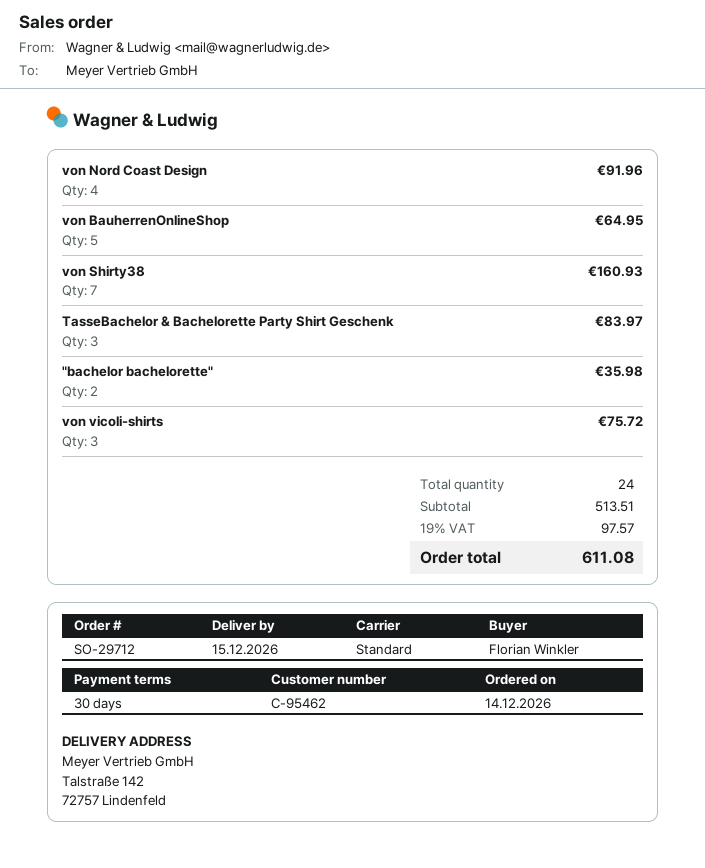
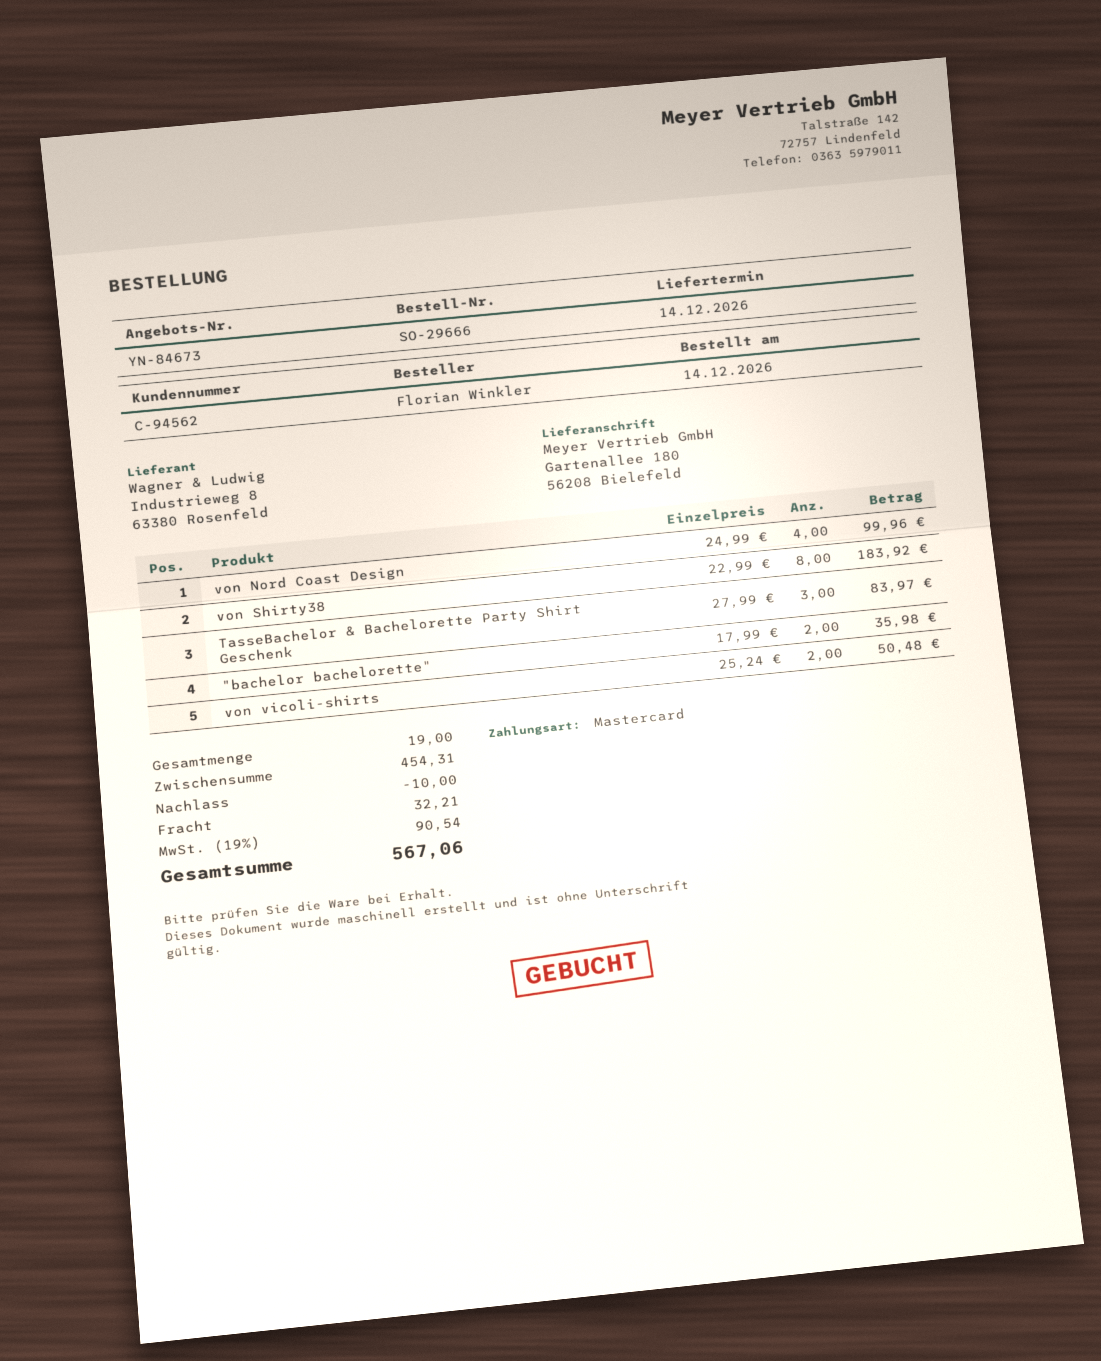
order number: SO-29712 -> SO-29666
delivery date: 2026-12-15 -> 2026-12-14
customer number: C-95462 -> C-94562
ship to: Talstraße 142, 72757 Lindenfeld -> Gartenallee 180, 56208 Bielefeld
von Nord Coast Design: 4 for 91.96 -> 4 for 99.96
von BauherrenOnlineShop: 5 for 64.95 -> none
von Shirty38: 7 for 160.93 -> 8 for 183.92
von vicoli-shirts: 3 for 75.72 -> 2 for 50.48
total quantity: 24 -> 19
subtotal: 513.51 -> 454.31
discount: none -> 10.00
shipping: none -> 32.21
tax: 19% = 97.57 -> 19% = 90.54
total: 611.08 -> 567.06

